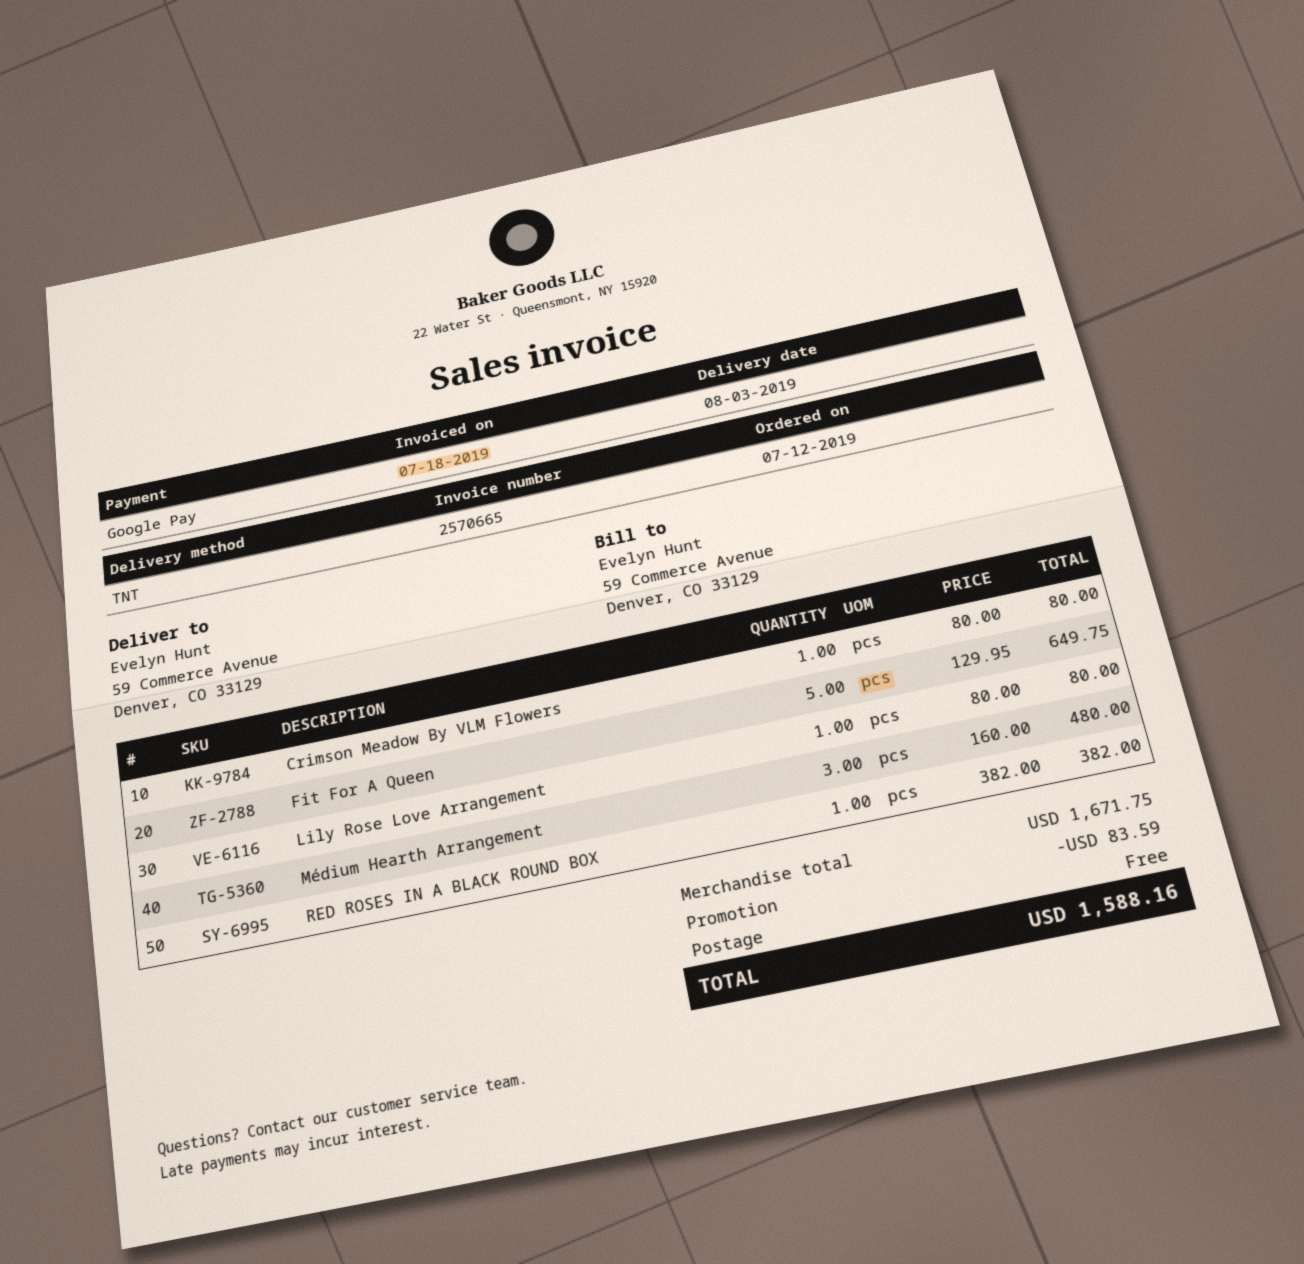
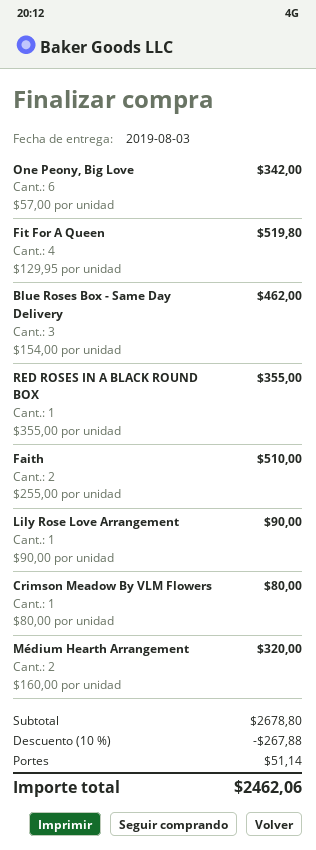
Fit For A Queen: 5 x 129.95 = 649.75 -> 4 x 129.95 = 519.80
Lily Rose Love Arrangement: 1 x 80.00 = 80.00 -> 1 x 90.00 = 90.00
Médium Hearth Arrangement: 3 x 160.00 = 480.00 -> 2 x 160.00 = 320.00
RED ROSES IN A BLACK ROUND BOX: 1 x 382.00 = 382.00 -> 1 x 355.00 = 355.00
One Peony, Big Love: none -> 6 x 57.00 = 342.00
Blue Roses Box - Same Day Delivery: none -> 3 x 154.00 = 462.00
Faith: none -> 2 x 255.00 = 510.00
subtotal: 1671.75 -> 2678.80
discount: 83.59 -> 267.88
shipping: 0.00 -> 51.14
total: 1588.16 -> 2462.06

